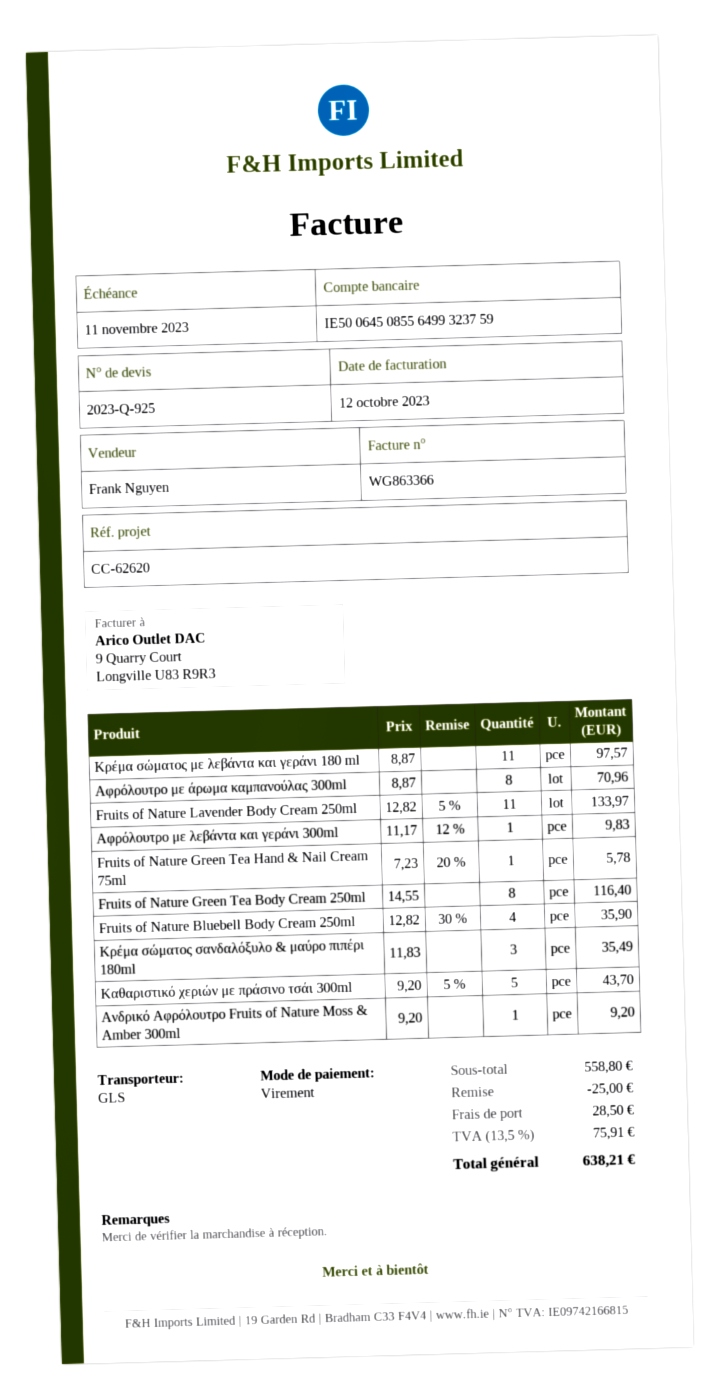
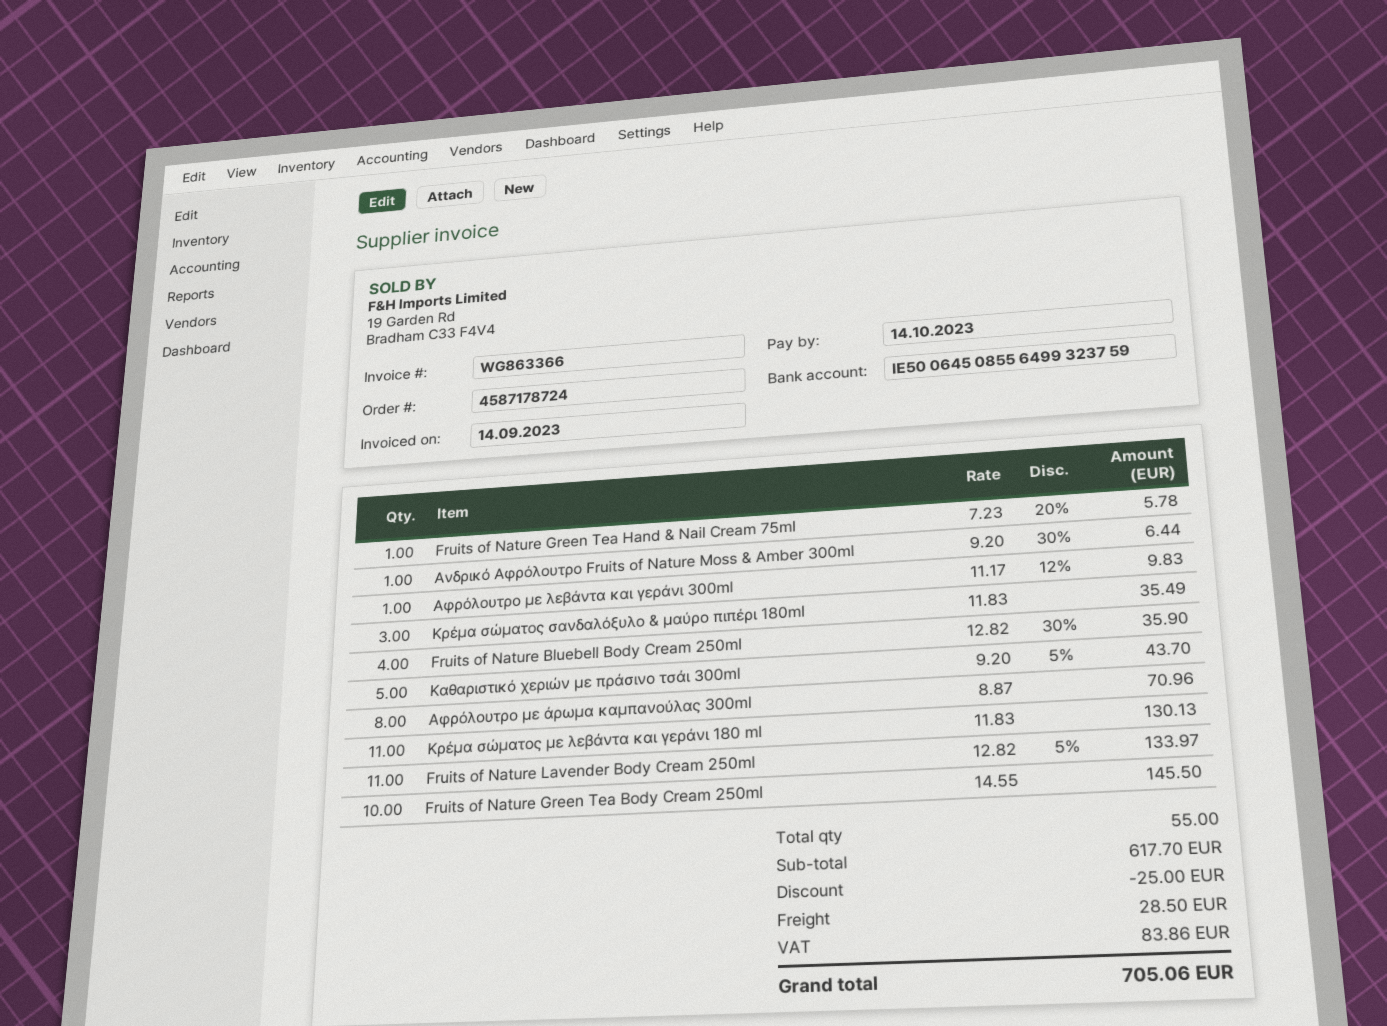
invoice date: 2023-10-12 -> 2023-09-14
due date: 2023-11-11 -> 2023-10-14
Κρέμα σώματος με λεβάντα και γεράνι 180 ml: 11 x 8.87 = 97.57 -> 11 x 11.83 = 130.13
Fruits of Nature Green Tea Body Cream 250ml: 8 x 14.55 = 116.40 -> 10 x 14.55 = 145.50
Ανδρικό Αφρόλουτρο Fruits of Nature Moss & Amber 300ml: 1 x 9.20 = 9.20 -> 1 x 9.20 - 30% = 6.44
subtotal: 558.80 -> 617.70
tax: 75.91 -> 83.86
total: 638.21 -> 705.06

